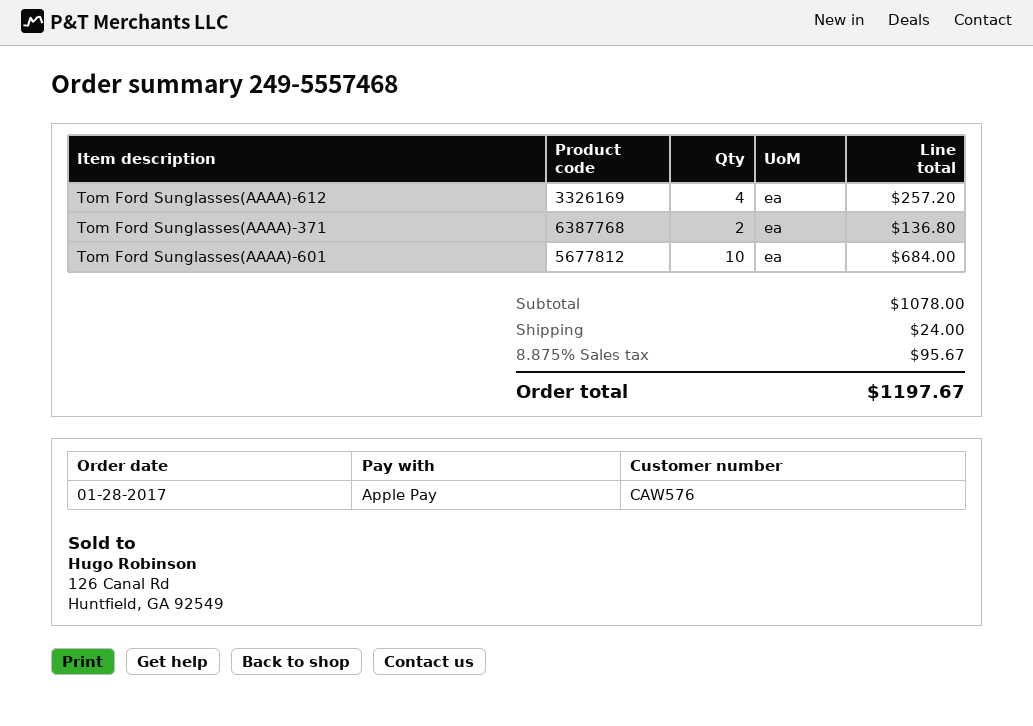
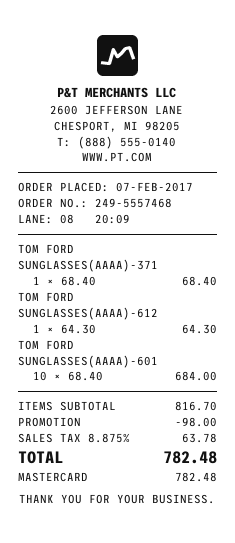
order date: 2017-01-28 -> 2017-02-07
payment method: Apple Pay -> Mastercard
Tom Ford Sunglasses(AAAA)-612: 4 for 257.20 -> 1 for 64.30
Tom Ford Sunglasses(AAAA)-371: 2 for 136.80 -> 1 for 68.40
subtotal: 1078.00 -> 816.70
discount: none -> 98.00
shipping: 24.00 -> none
tax: 8.875% = 95.67 -> 8.875% = 63.78
total: 1197.67 -> 782.48

